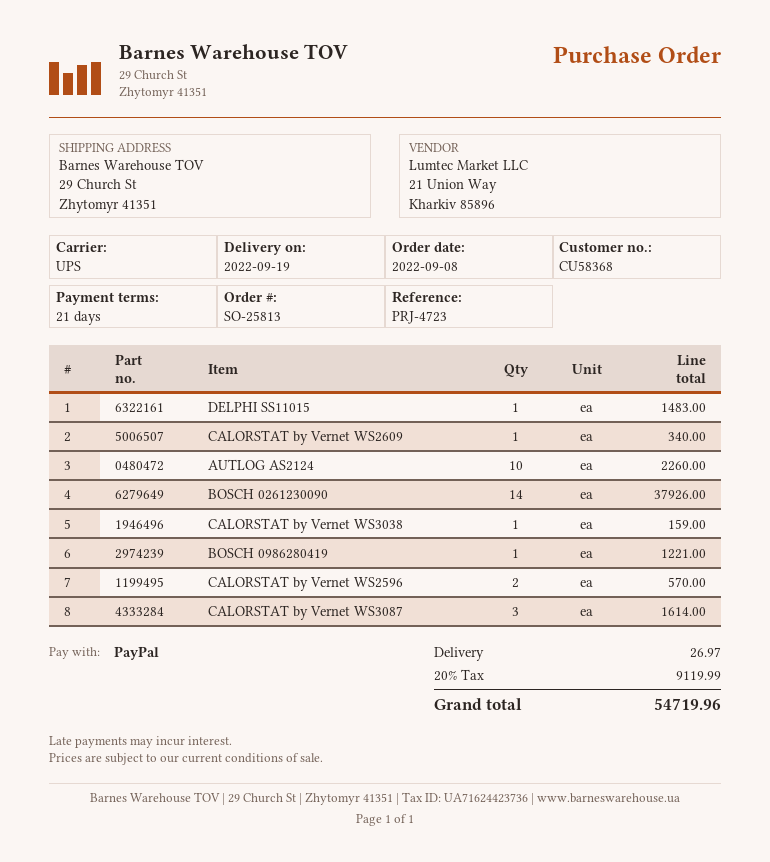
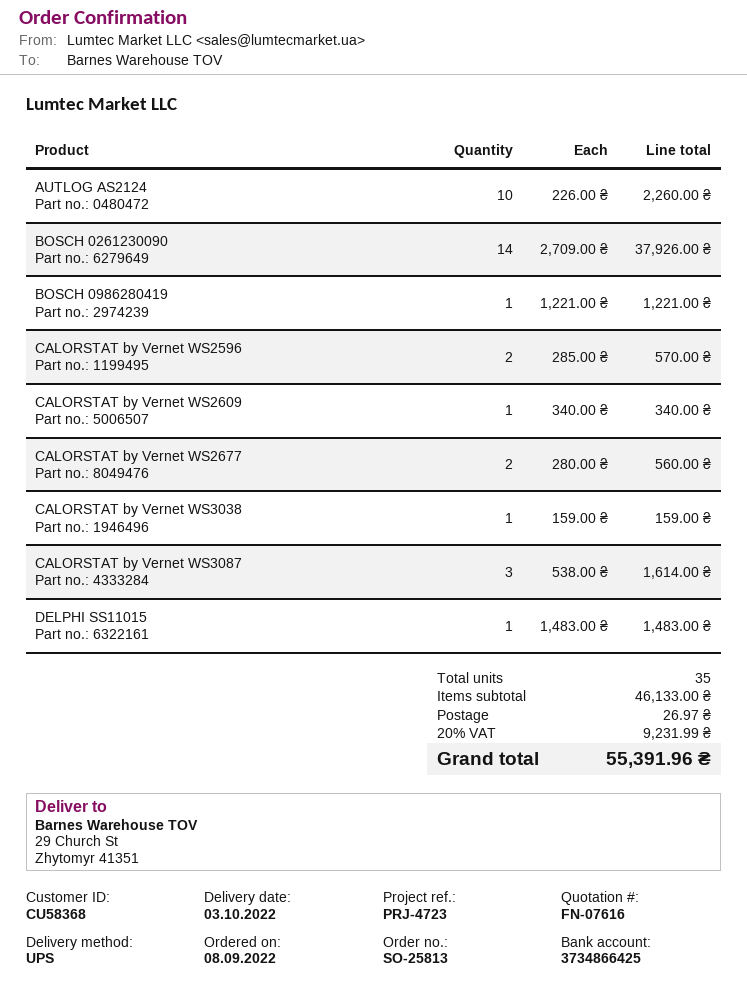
delivery date: 2022-09-19 -> 2022-10-03
CALORSTAT by Vernet WS2677: none -> 2 for 560.00
tax: 20% = 9119.99 -> 20% = 9231.99
total: 54719.96 -> 55391.96

